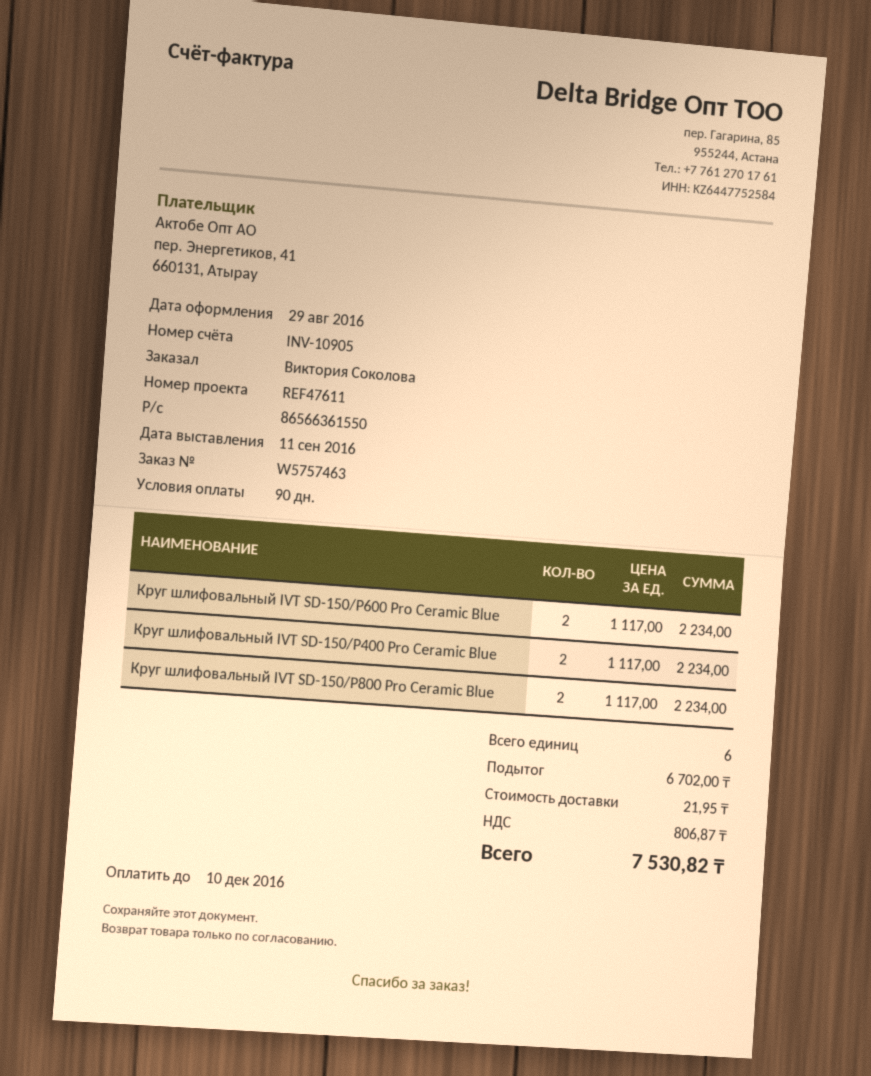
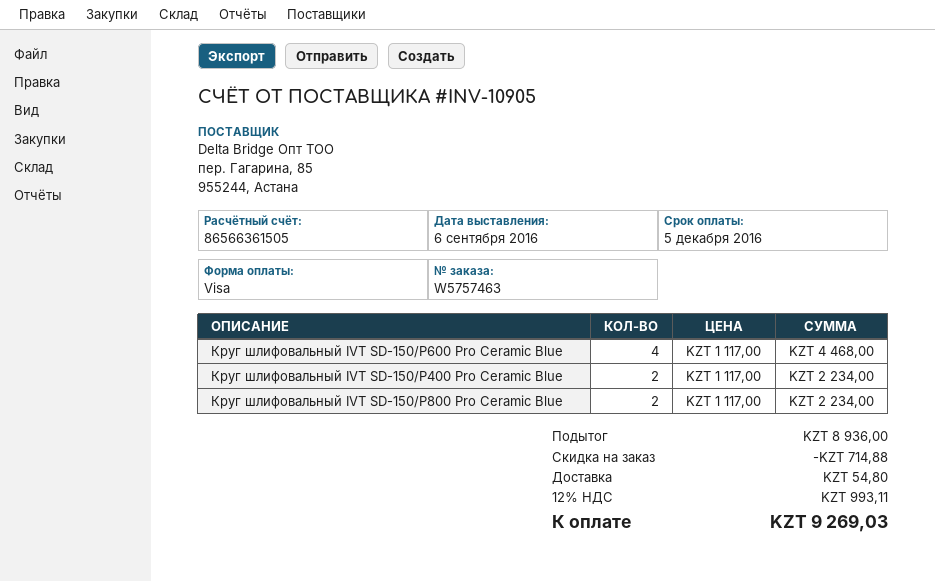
invoice date: 2016-09-11 -> 2016-09-06
due date: 2016-12-10 -> 2016-12-05
bank account: 86566361550 -> 86566361505
Круг шлифовальный IVT SD-150/P600 Pro Ceramic Blue: 2 x 1117.00 = 2234.00 -> 4 x 1117.00 = 4468.00
subtotal: 6702.00 -> 8936.00
discount: none -> 714.88
shipping: 21.95 -> 54.80
tax: 806.87 -> 993.11
total: 7530.82 -> 9269.03

